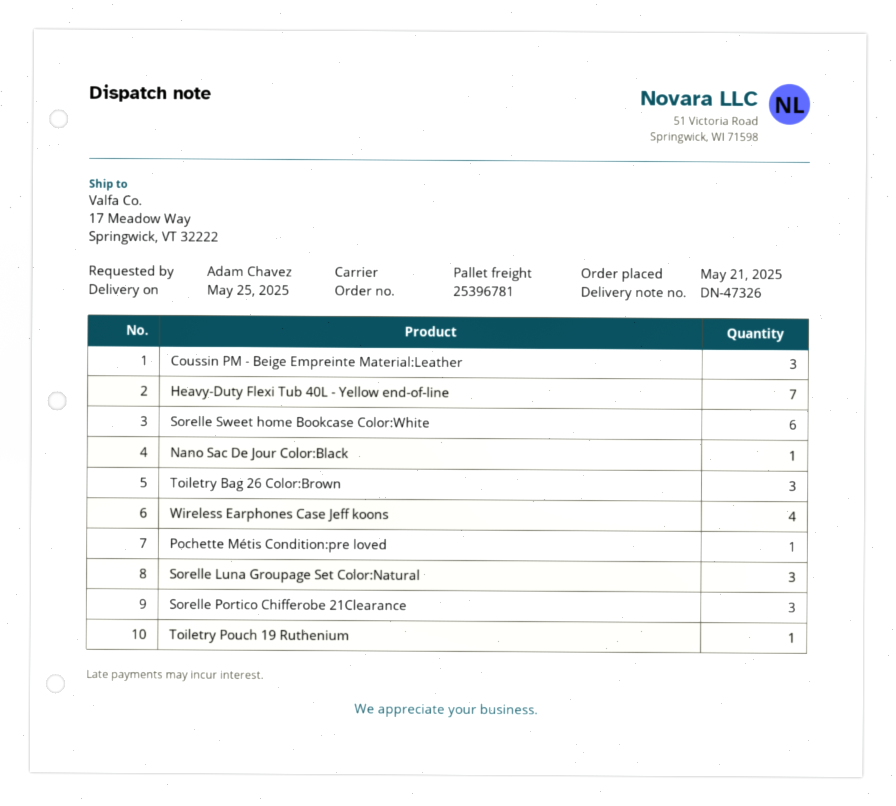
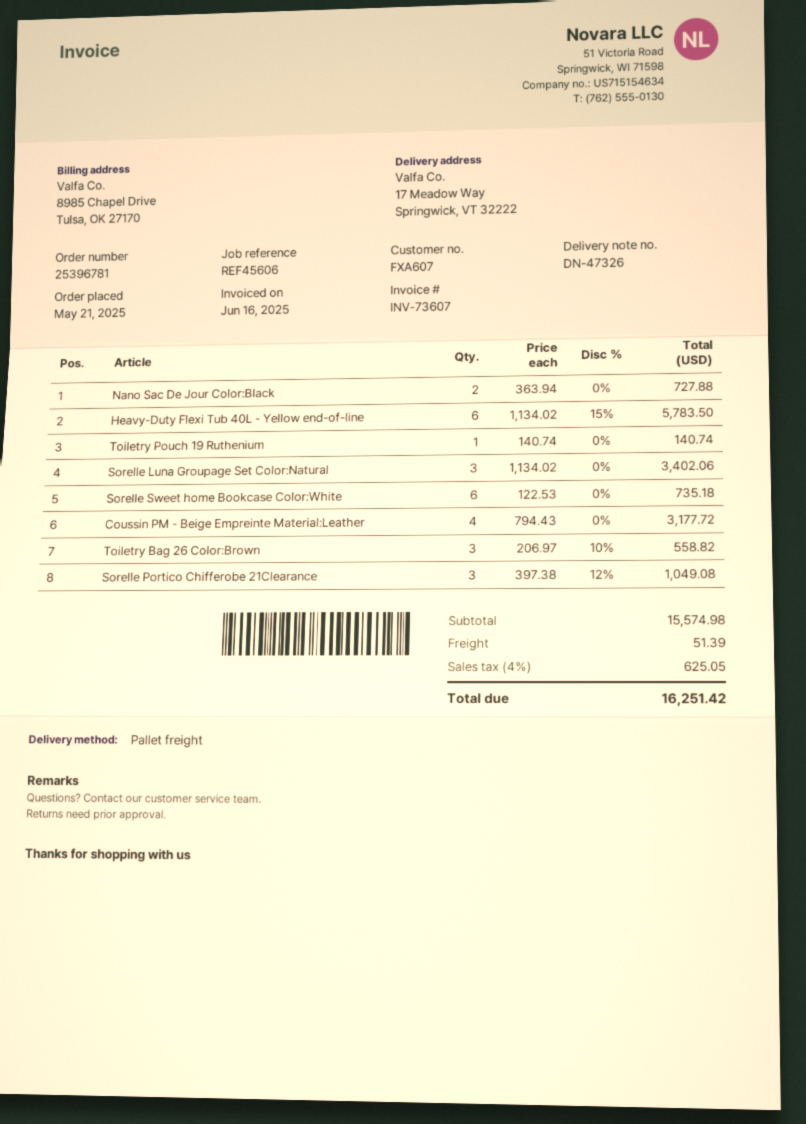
Coussin PM - Beige Empreinte Material:Leather: 3 -> 4
Heavy-Duty Flexi Tub 40L - Yellow end-of-line: 7 -> 6
Nano Sac De Jour Color:Black: 1 -> 2
Wireless Earphones Case Jeff koons: 4 -> none
Pochette Métis Condition:pre loved: 1 -> none

